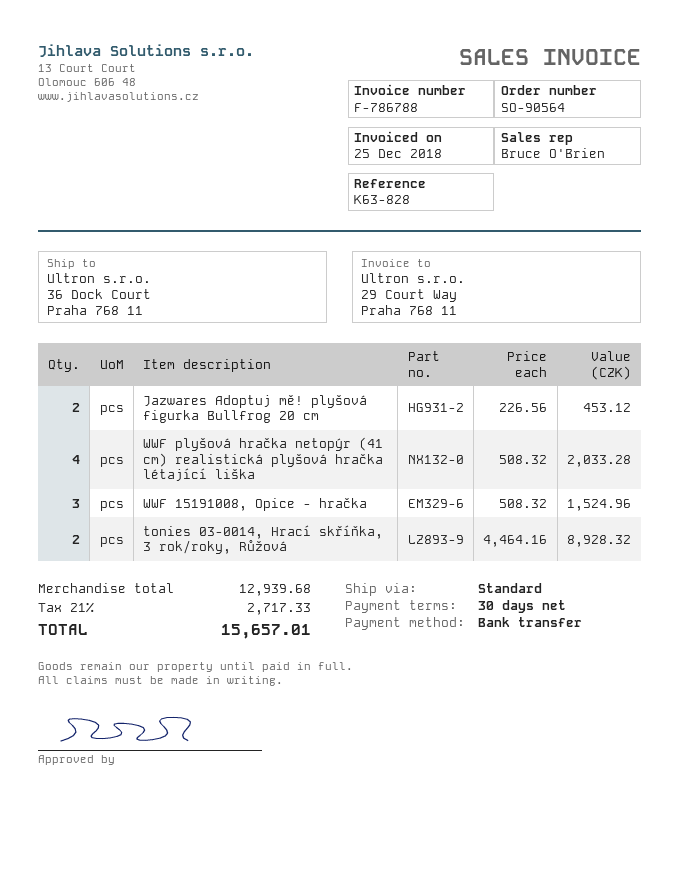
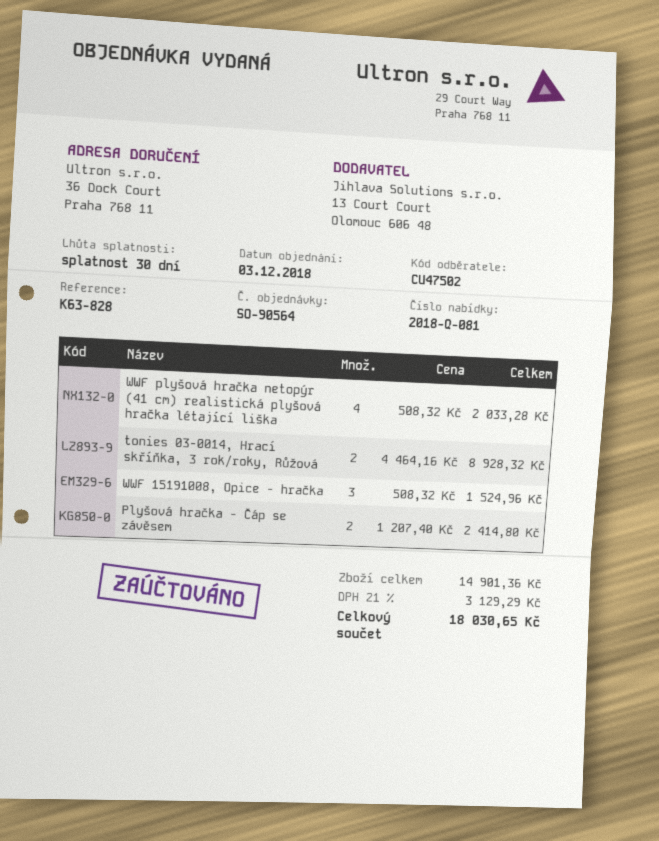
Jazwares Adoptuj mě! plyšová figurka Bullfrog 20 cm: 2 x 226.56 = 453.12 -> none
Plyšová hračka - Čáp se závěsem: none -> 2 x 1207.40 = 2414.80
subtotal: 12939.68 -> 14901.36
tax: 21% = 2717.33 -> 21% = 3129.29
total: 15657.01 -> 18030.65

